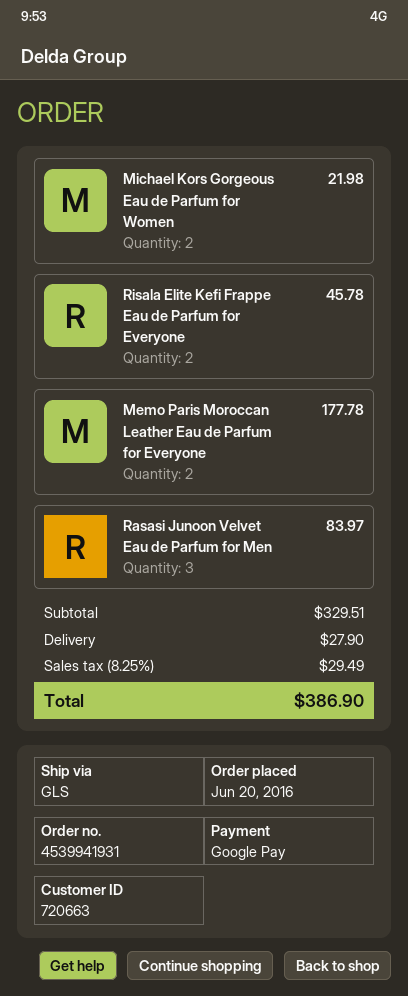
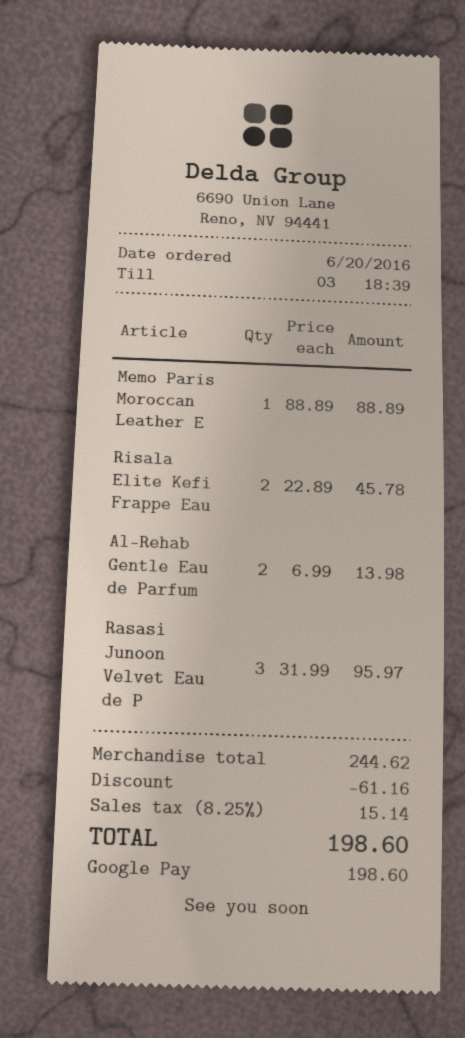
Michael Kors Gorgeous Eau de Parfum for Women: 2 for 21.98 -> none
Memo Paris Moroccan Leather Eau de Parfum for Everyone: 2 for 177.78 -> 1 for 88.89
Rasasi Junoon Velvet Eau de Parfum for Men: 3 for 83.97 -> 3 for 95.97
Al-Rehab Gentle Eau de Parfum: none -> 2 for 13.98
subtotal: 329.51 -> 244.62
discount: none -> 61.16
shipping: 27.90 -> none
tax: 8.25% = 29.49 -> 8.25% = 15.14
total: 386.90 -> 198.60

